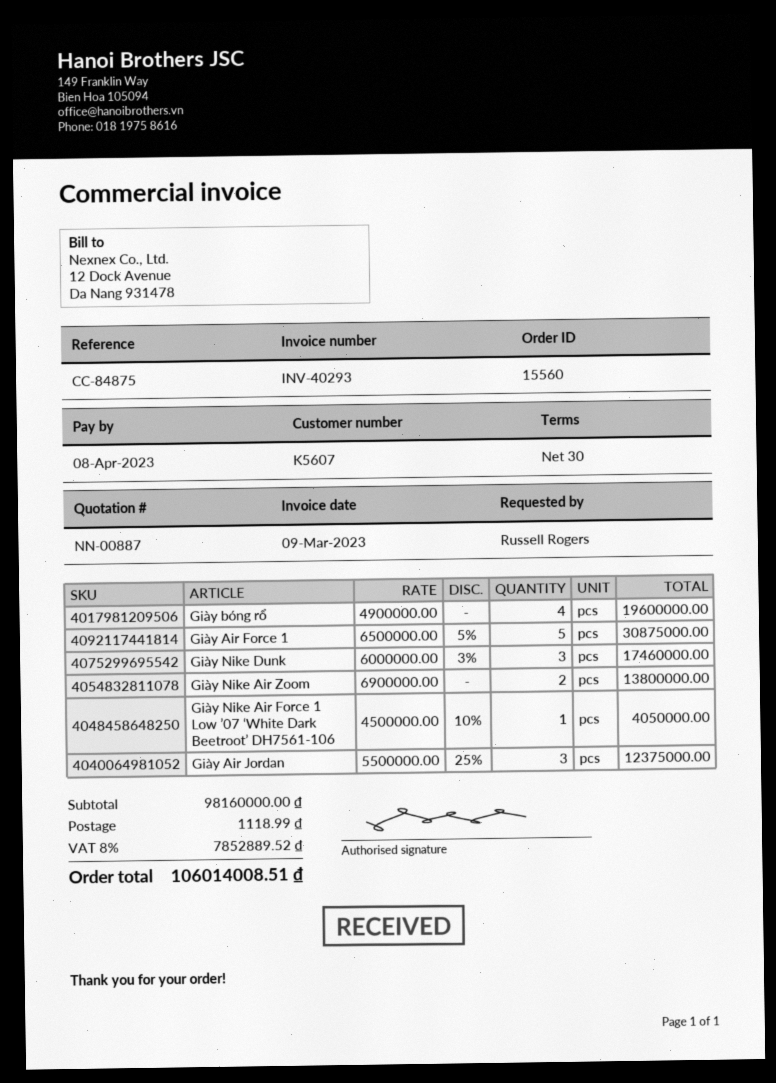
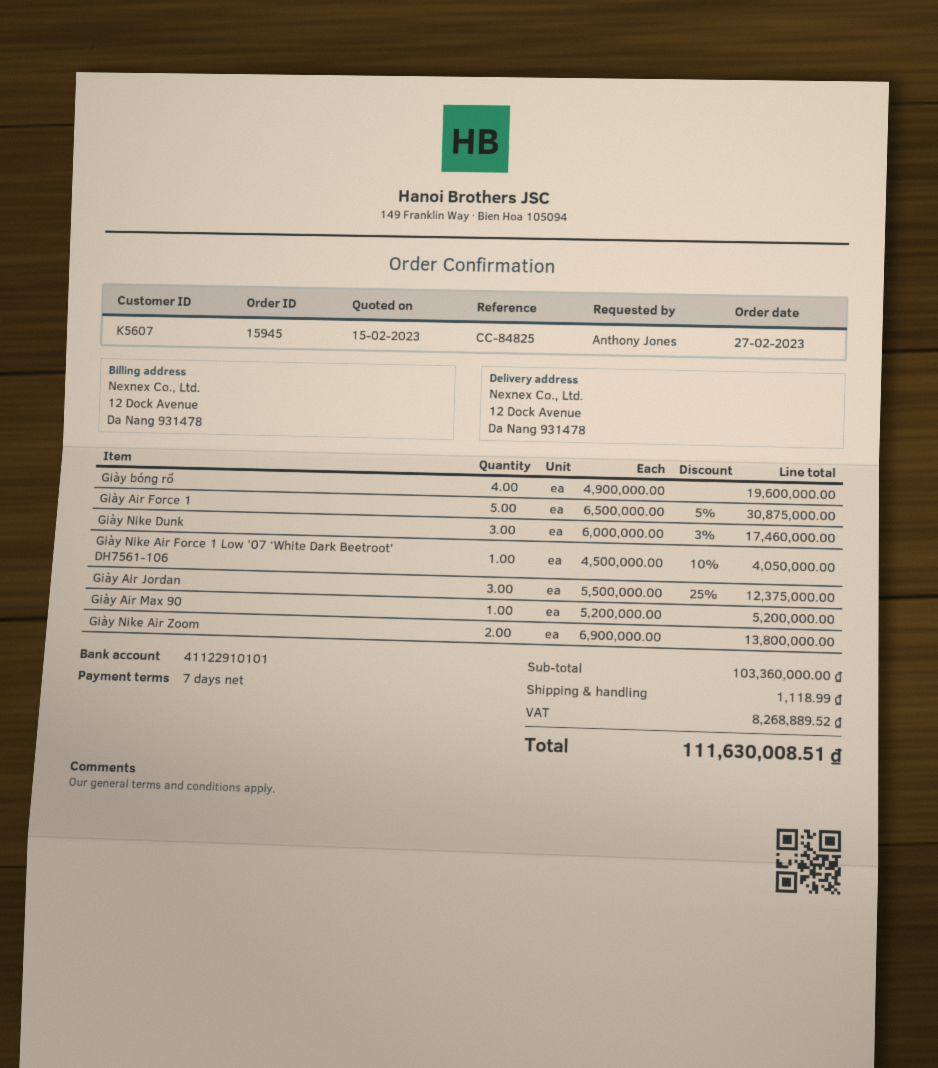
order number: 15560 -> 15945
payment terms: 30 days -> 7 days
reference: CC-84875 -> CC-84825
ordered by: Russell Rogers -> Anthony Jones
Giày Air Max 90: none -> 1 x 5200000.00 = 5200000.00
subtotal: 98160000.00 -> 103360000.00
tax: 7852889.52 -> 8268889.52
total: 106014008.51 -> 111630008.51

